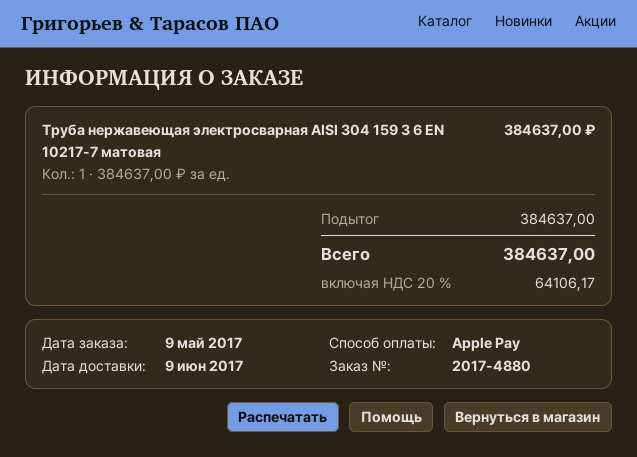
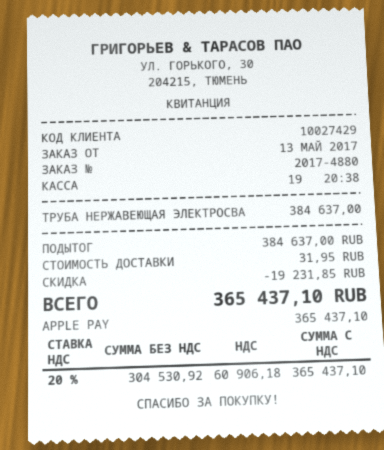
order date: 2017-05-09 -> 2017-05-13
discount: none -> 19231.85
shipping: none -> 31.95
tax: 20% = 64106.17 -> 20% = 60906.18
total: 384637.00 -> 365437.10

